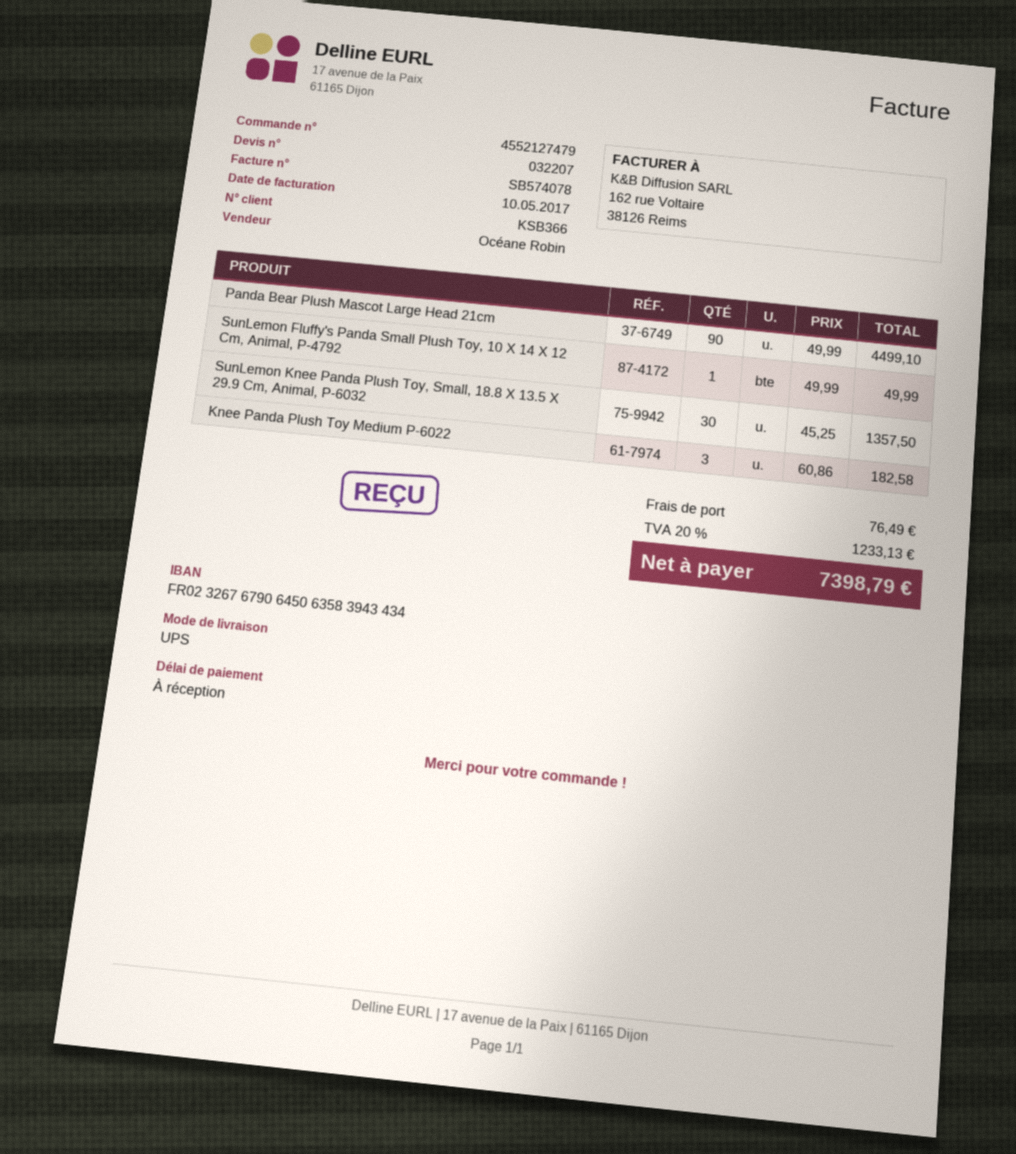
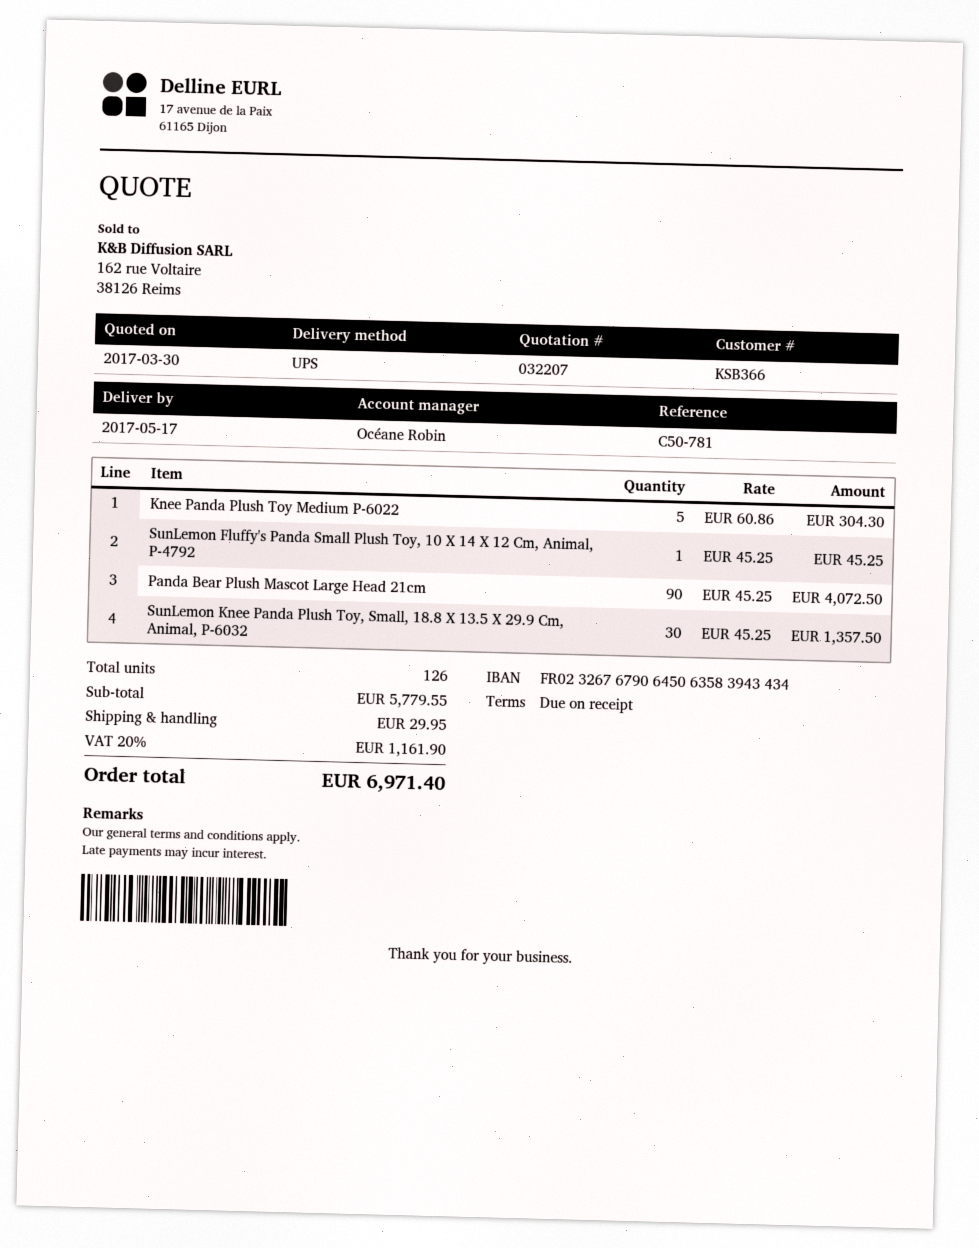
Panda Bear Plush Mascot Large Head 21cm: 90 x 49.99 = 4499.10 -> 90 x 45.25 = 4072.50
SunLemon Fluffy's Panda Small Plush Toy, 10 X 14 X 12 Cm, Animal, P-4792: 1 x 49.99 = 49.99 -> 1 x 45.25 = 45.25
Knee Panda Plush Toy Medium P-6022: 3 x 60.86 = 182.58 -> 5 x 60.86 = 304.30
shipping: 76.49 -> 29.95
tax: 20% = 1233.13 -> 20% = 1161.90
total: 7398.79 -> 6971.40

